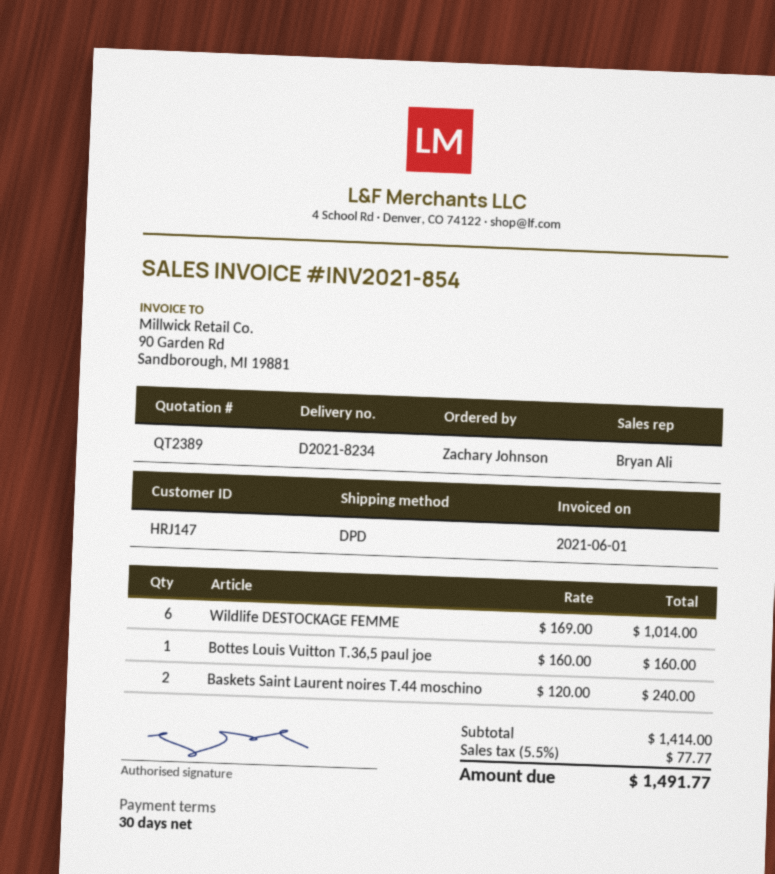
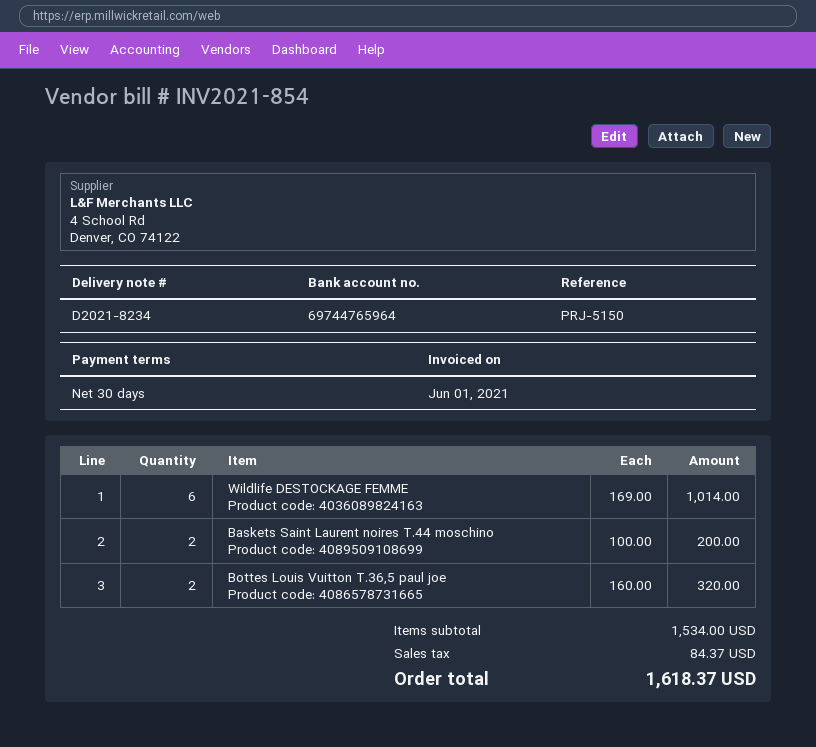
Bottes Louis Vuitton T.36,5 paul joe: 1 x 160.00 = 160.00 -> 2 x 160.00 = 320.00
Baskets Saint Laurent noires T.44 moschino: 2 x 120.00 = 240.00 -> 2 x 100.00 = 200.00
subtotal: 1414.00 -> 1534.00
tax: 77.77 -> 84.37
total: 1491.77 -> 1618.37

